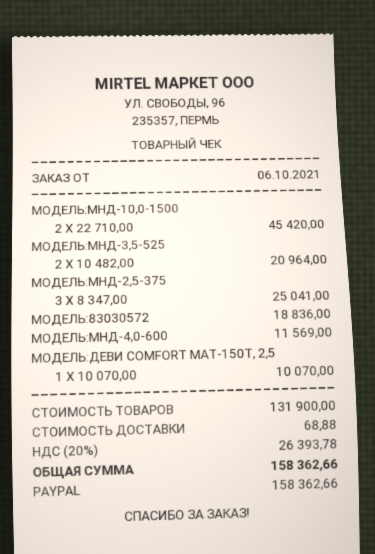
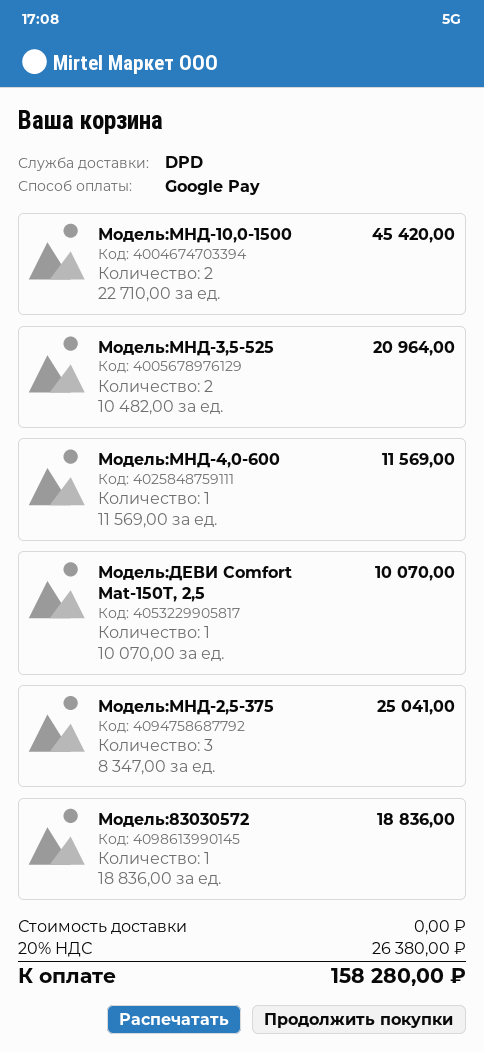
payment method: PayPal -> Google Pay
shipping: 68.88 -> 0.00
tax: 20% = 26393.78 -> 20% = 26380.00
total: 158362.66 -> 158280.00

